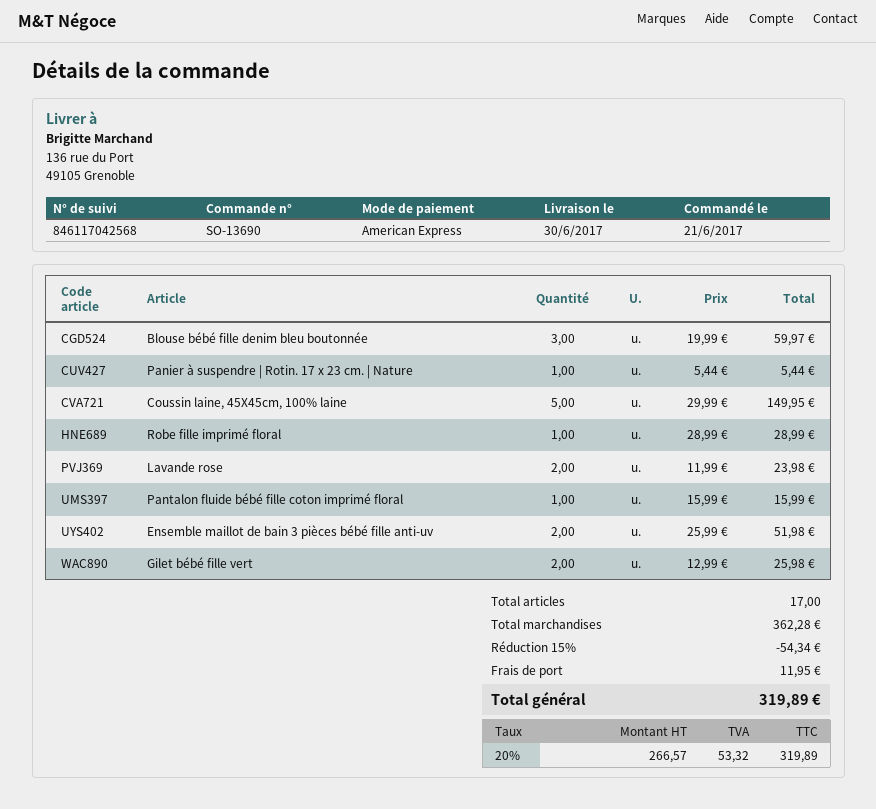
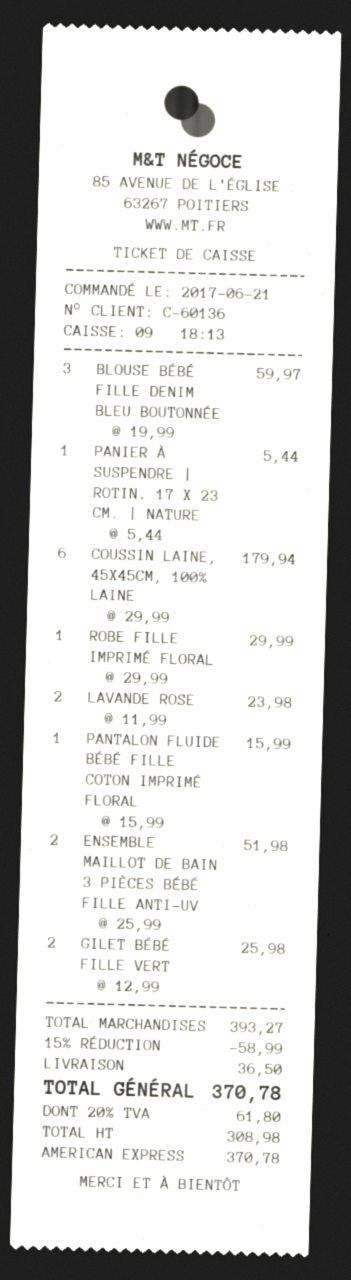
Coussin laine, 45X45cm, 100% laine: 5 x 29.99 = 149.95 -> 6 x 29.99 = 179.94
Robe fille imprimé floral: 1 x 28.99 = 28.99 -> 1 x 29.99 = 29.99
subtotal: 362.28 -> 393.27
discount: 15% = 54.34 -> 15% = 58.99
shipping: 11.95 -> 36.50
net: 266.57 -> 308.98
tax: 20% = 53.32 -> 20% = 61.80
total: 319.89 -> 370.78

